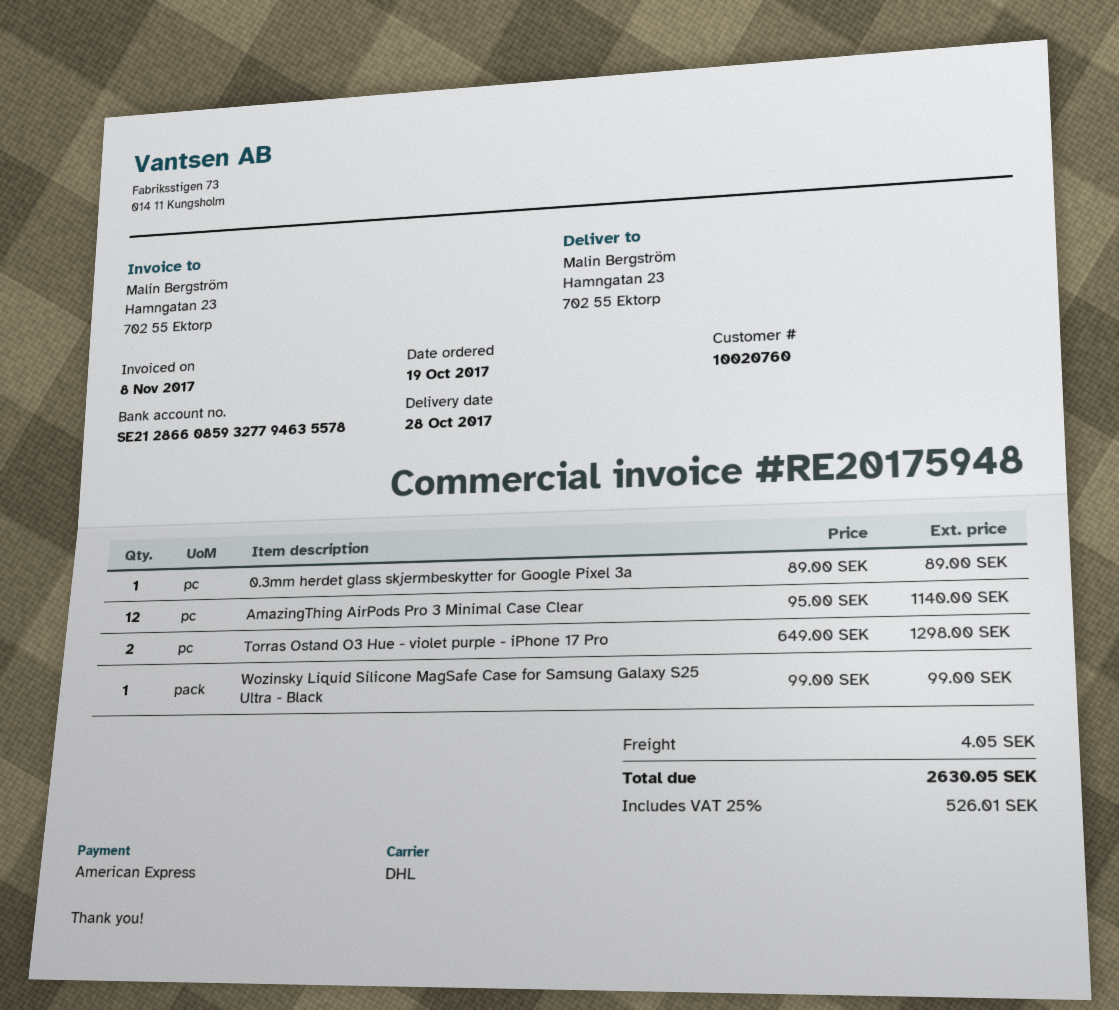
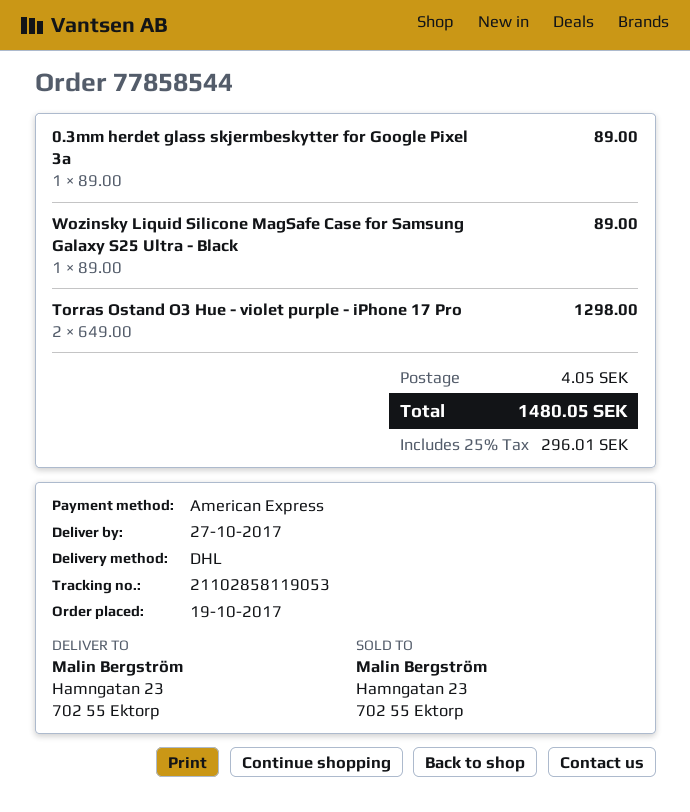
delivery date: 2017-10-28 -> 2017-10-27
AmazingThing AirPods Pro 3 Minimal Case Clear: 12 x 95.00 = 1140.00 -> none
Wozinsky Liquid Silicone MagSafe Case for Samsung Galaxy S25 Ultra - Black: 1 x 99.00 = 99.00 -> 1 x 89.00 = 89.00
tax: 25% = 526.01 -> 25% = 296.01
total: 2630.05 -> 1480.05

